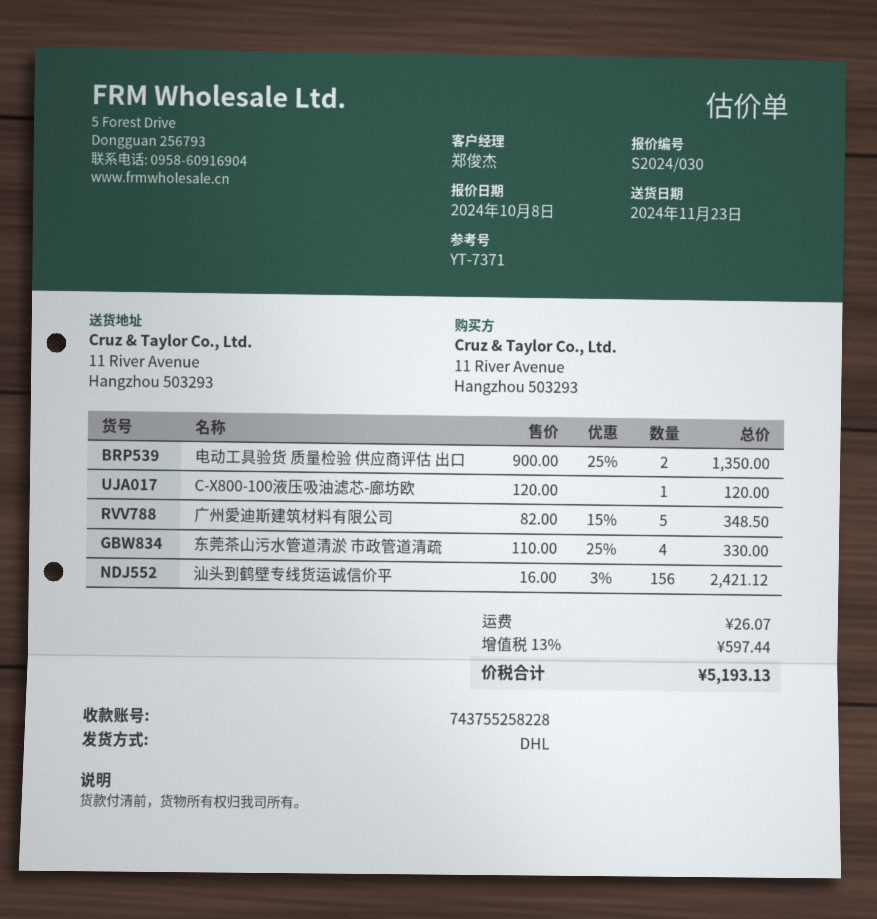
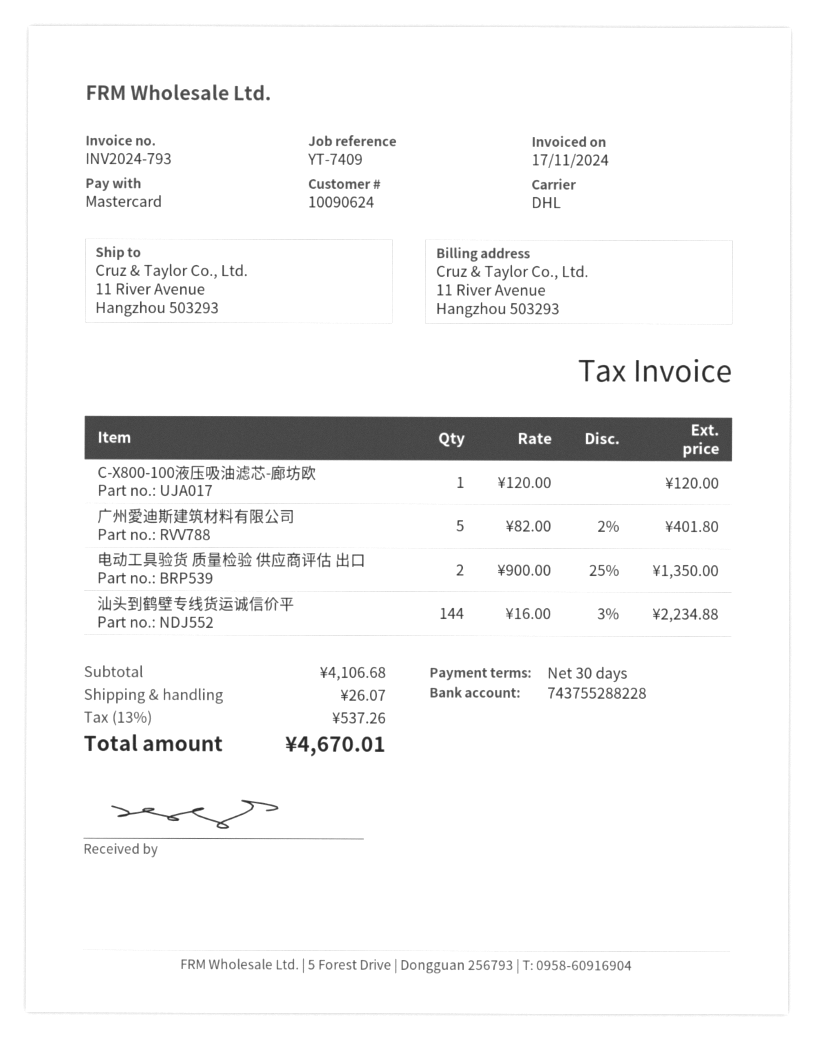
reference: YT-7371 -> YT-7409
bank account: 743755258228 -> 743755288228
广州愛迪斯建筑材料有限公司: 5 x 82.00 - 15% = 348.50 -> 5 x 82.00 - 2% = 401.80
东莞茶山污水管道清淤 市政管道清疏: 4 x 110.00 - 25% = 330.00 -> none
汕头到鹤壁专线货运诚信价平: 156 x 16.00 - 3% = 2421.12 -> 144 x 16.00 - 3% = 2234.88
tax: 13% = 597.44 -> 13% = 537.26
total: 5193.13 -> 4670.01

